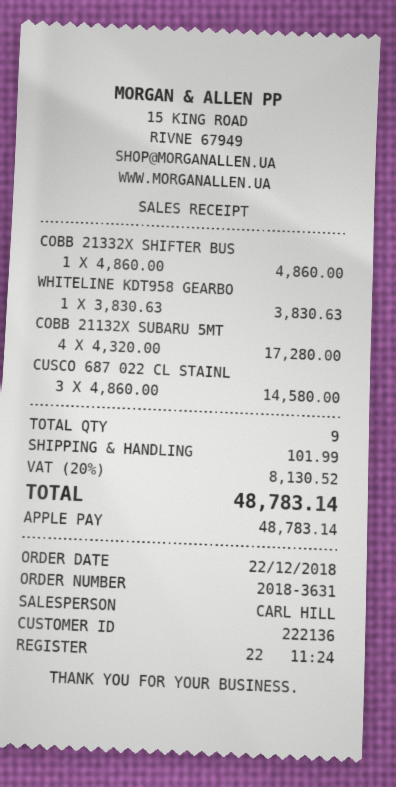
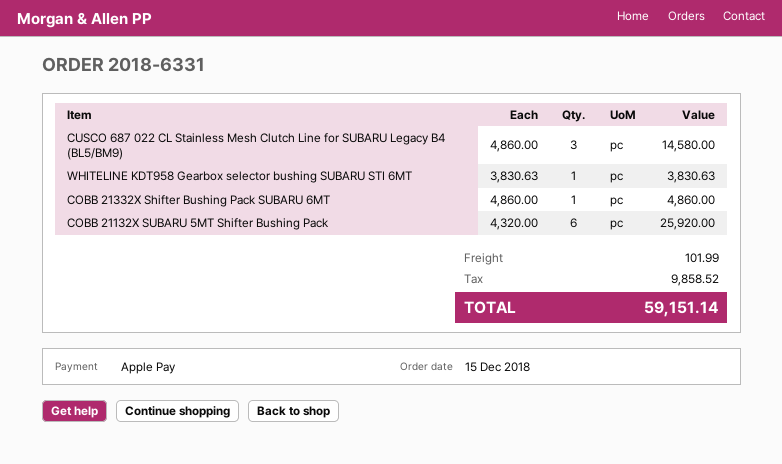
order number: 2018-3631 -> 2018-6331
order date: 2018-12-22 -> 2018-12-15
COBB 21132X SUBARU 5MT: 4 x 4320.00 = 17280.00 -> 6 x 4320.00 = 25920.00
tax: 8130.52 -> 9858.52
total: 48783.14 -> 59151.14

